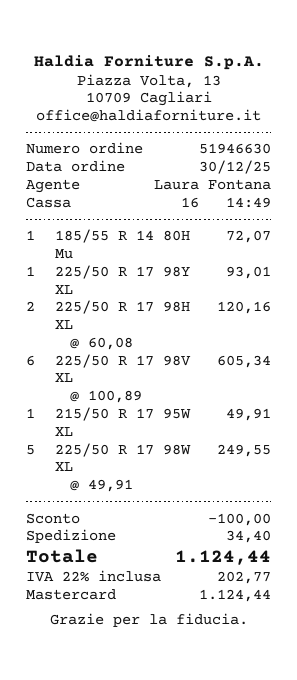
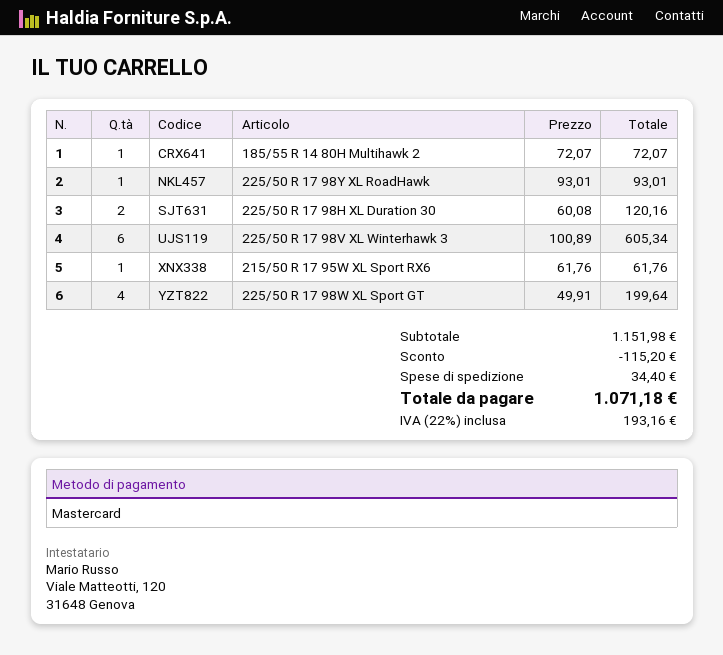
215/50 R 17 95W XL: 1 x 49.91 = 49.91 -> 1 x 61.76 = 61.76
225/50 R 17 98W XL: 5 x 49.91 = 249.55 -> 4 x 49.91 = 199.64
discount: 100.00 -> 115.20
tax: 22% = 202.77 -> 22% = 193.16
total: 1124.44 -> 1071.18

